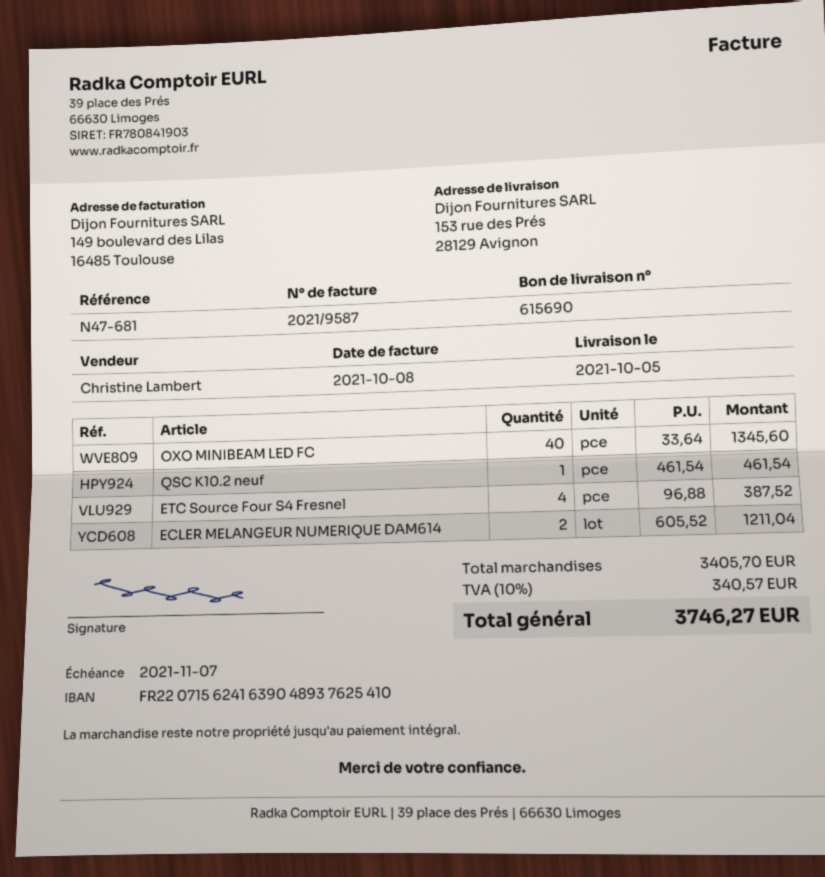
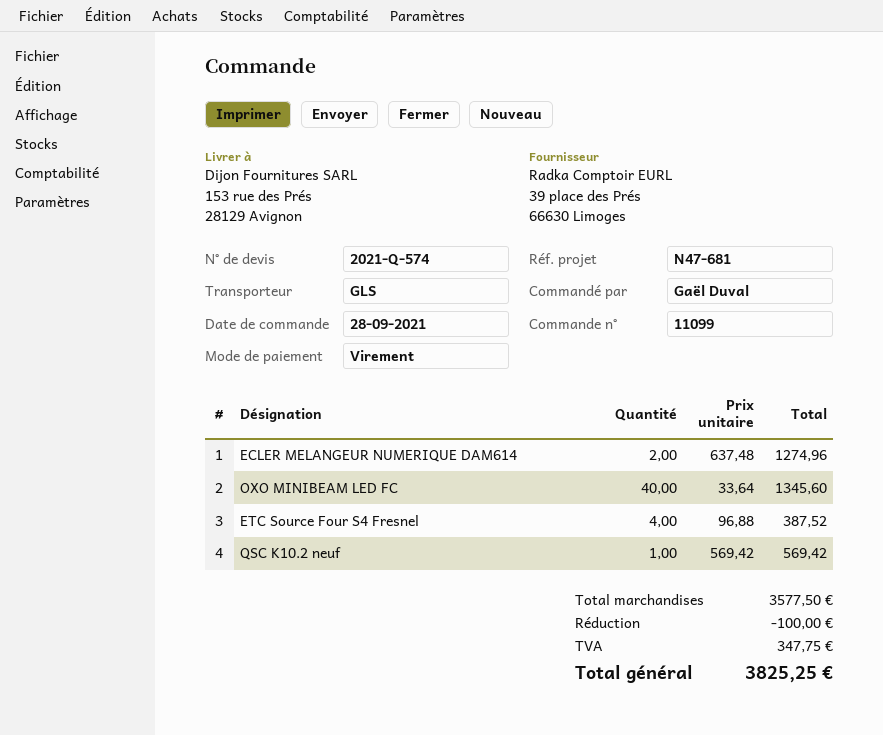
QSC K10.2 neuf: 1 x 461.54 = 461.54 -> 1 x 569.42 = 569.42
ECLER MELANGEUR NUMERIQUE DAM614: 2 x 605.52 = 1211.04 -> 2 x 637.48 = 1274.96
subtotal: 3405.70 -> 3577.50
discount: none -> 100.00
tax: 340.57 -> 347.75
total: 3746.27 -> 3825.25

